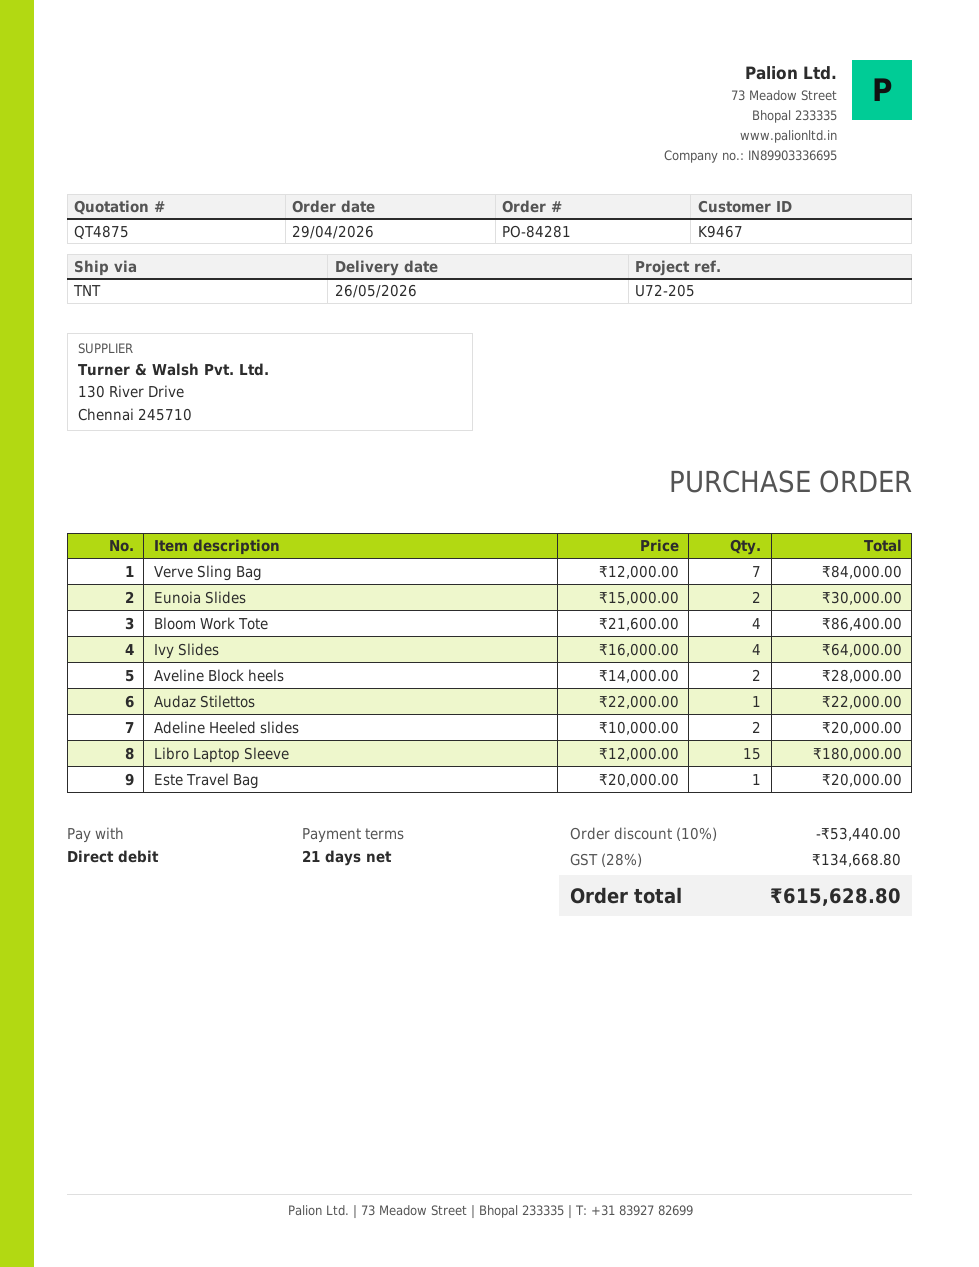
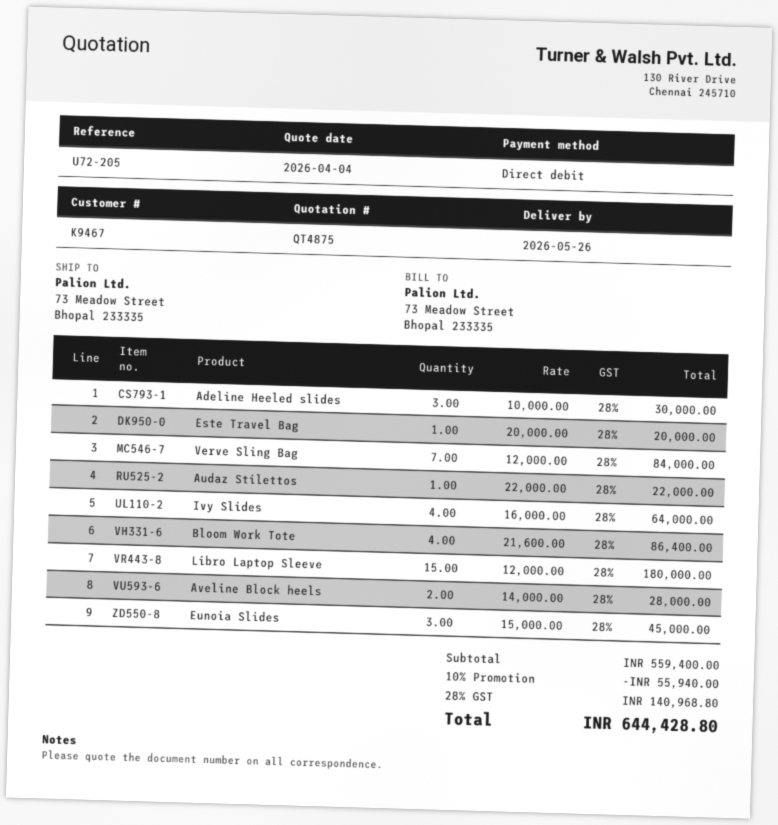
Eunoia Slides: 2 x 15000.00 = 30000.00 -> 3 x 15000.00 = 45000.00
Adeline Heeled slides: 2 x 10000.00 = 20000.00 -> 3 x 10000.00 = 30000.00
discount: 10% = 53440.00 -> 10% = 55940.00
tax: 28% = 134668.80 -> 28% = 140968.80
total: 615628.80 -> 644428.80

